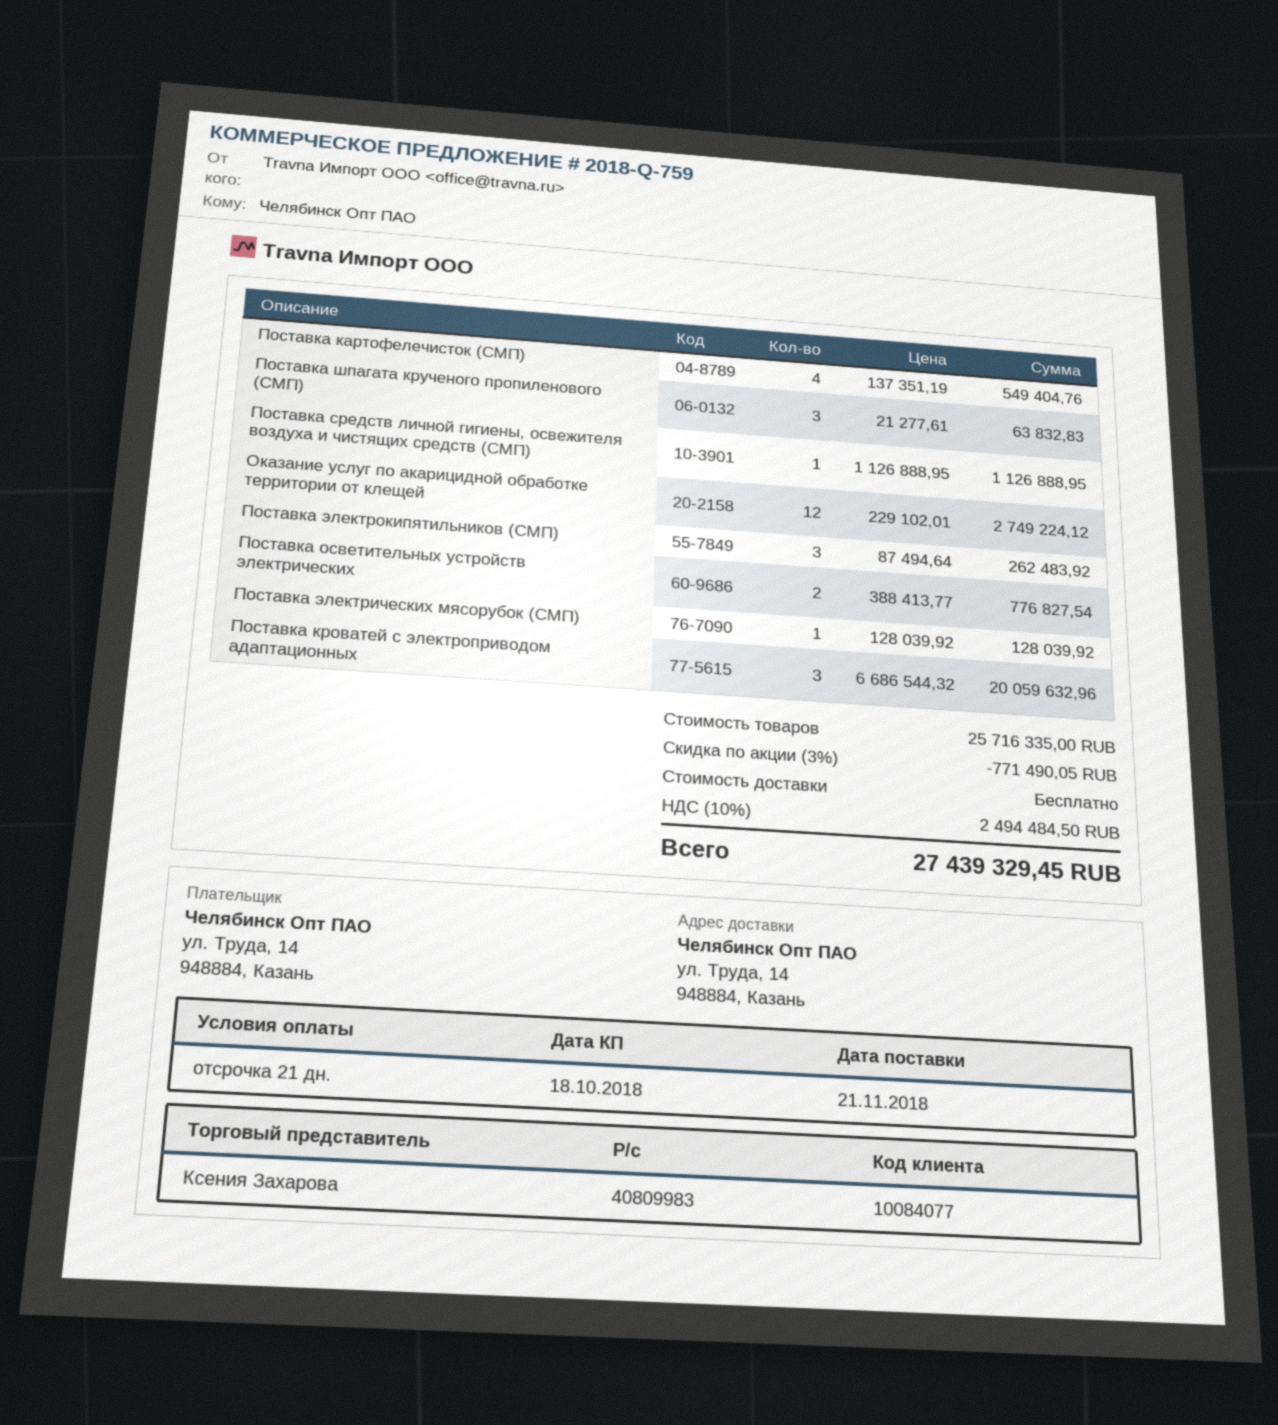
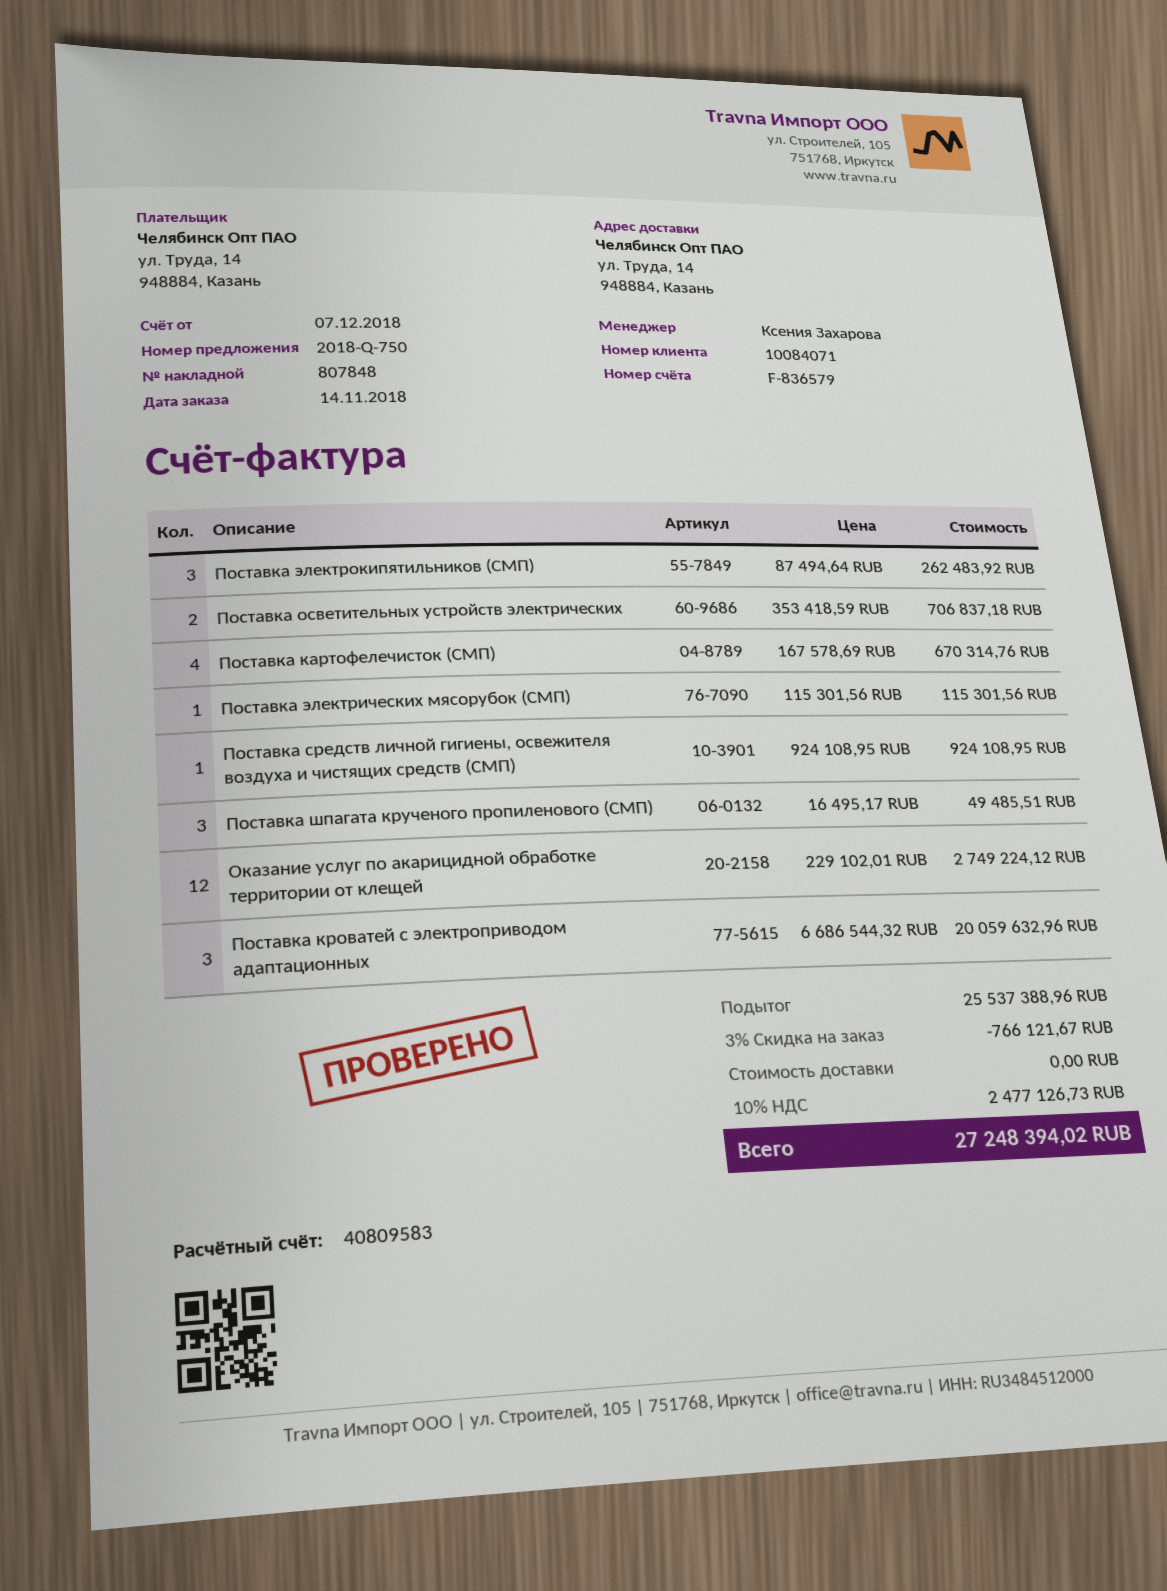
quote number: 2018-Q-759 -> 2018-Q-750
customer number: 10084077 -> 10084071
bank account: 40809983 -> 40809583
Поставка картофелечисток (СМП): 4 x 137351.19 = 549404.76 -> 4 x 167578.69 = 670314.76
Поставка шпагата крученого пропиленового (СМП): 3 x 21277.61 = 63832.83 -> 3 x 16495.17 = 49485.51
Поставка средств личной гигиены, освежителя воздуха и чистящих средств (СМП): 1 x 1126888.95 = 1126888.95 -> 1 x 924108.95 = 924108.95
Поставка осветительных устройств электрических: 2 x 388413.77 = 776827.54 -> 2 x 353418.59 = 706837.18
Поставка электрических мясорубок (СМП): 1 x 128039.92 = 128039.92 -> 1 x 115301.56 = 115301.56
subtotal: 25716335.00 -> 25537388.96
discount: 3% = 771490.05 -> 3% = 766121.67
tax: 10% = 2494484.50 -> 10% = 2477126.73
total: 27439329.45 -> 27248394.02

